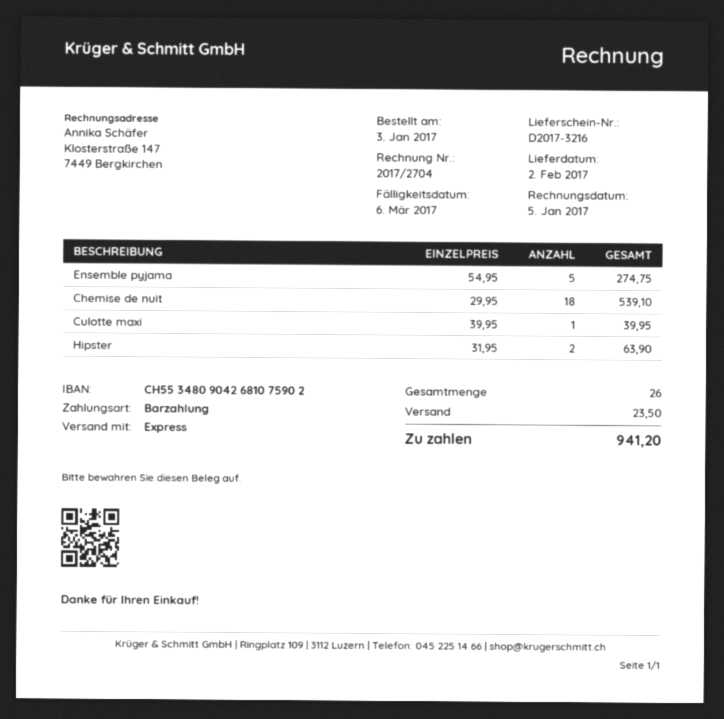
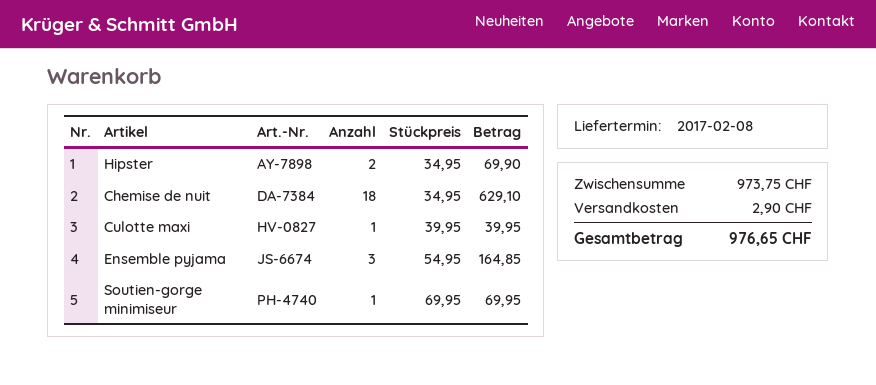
delivery date: 2017-02-02 -> 2017-02-08
Ensemble pyjama: 5 x 54.95 = 274.75 -> 3 x 54.95 = 164.85
Chemise de nuit: 18 x 29.95 = 539.10 -> 18 x 34.95 = 629.10
Hipster: 2 x 31.95 = 63.90 -> 2 x 34.95 = 69.90
Soutien-gorge minimiseur: none -> 1 x 69.95 = 69.95
shipping: 23.50 -> 2.90
total: 941.20 -> 976.65

